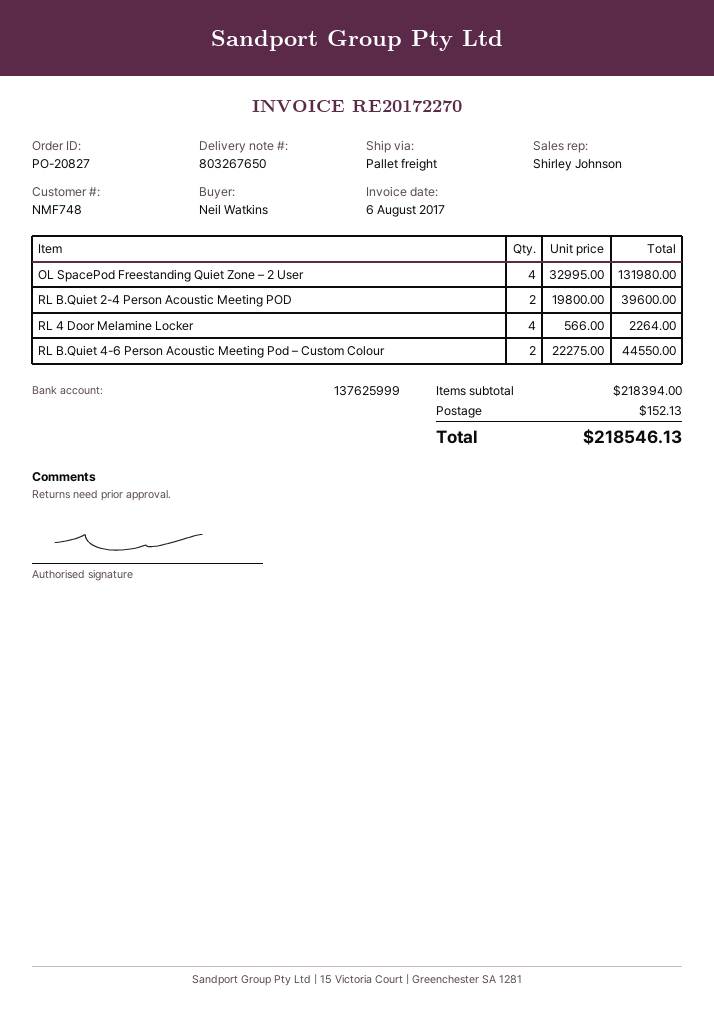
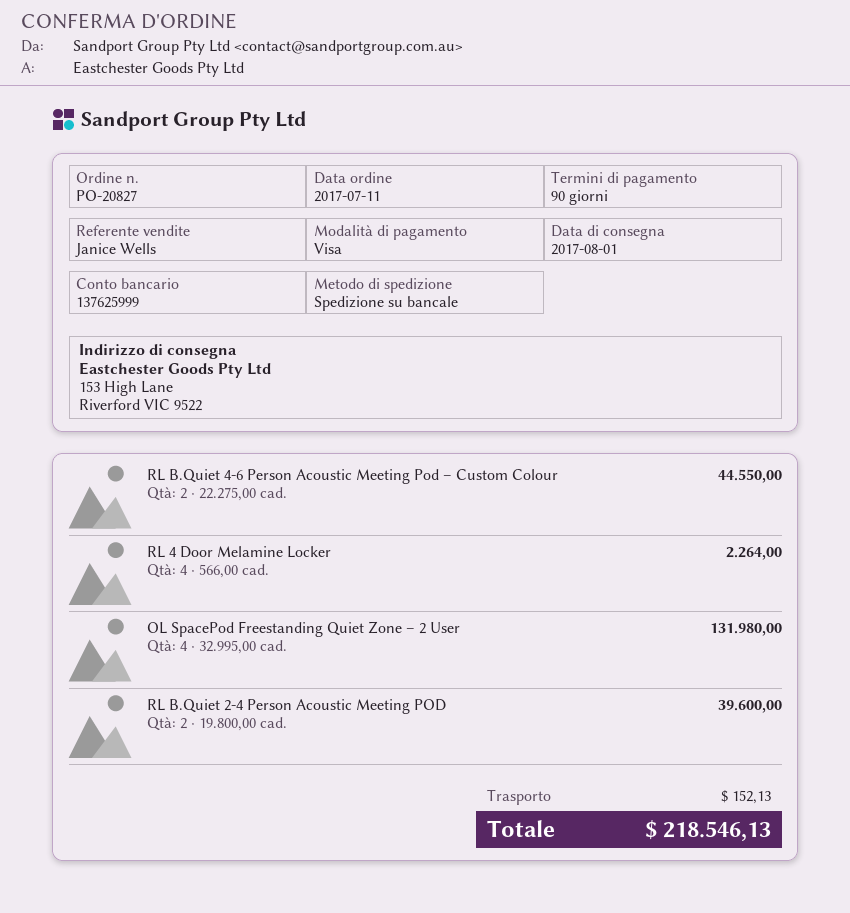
sales rep: Shirley Johnson -> Janice Wells

